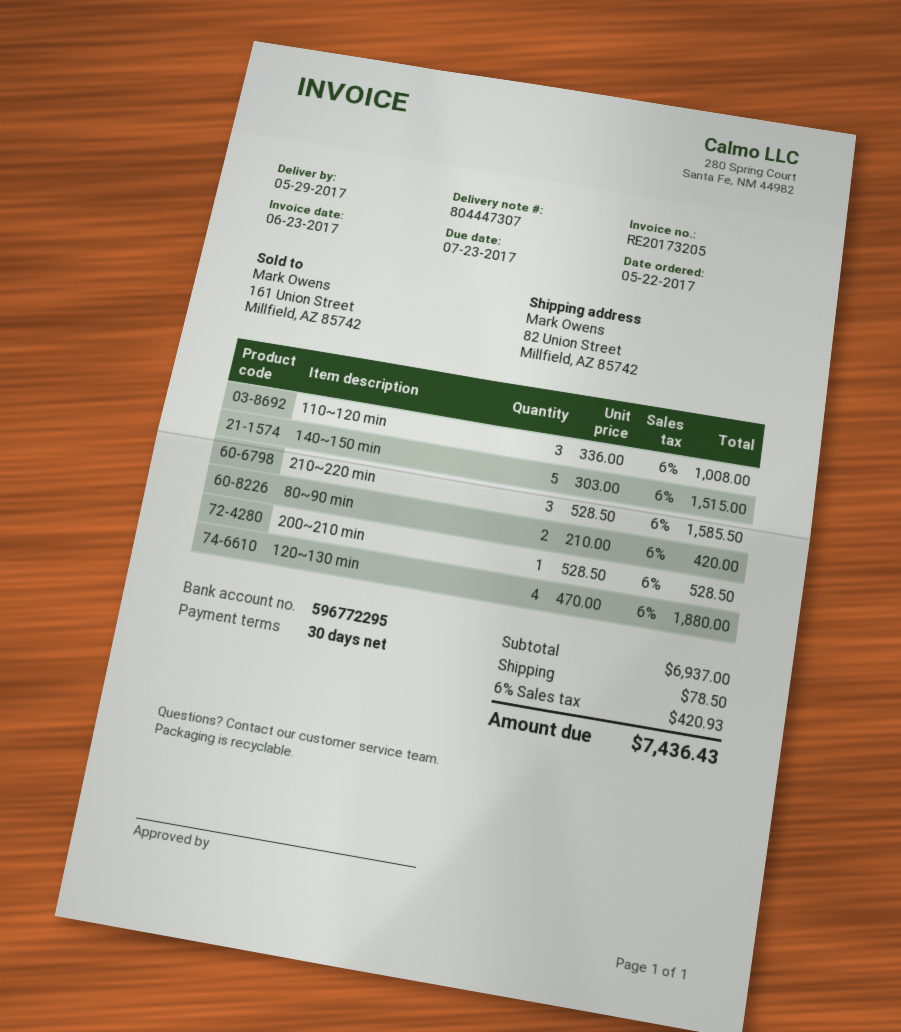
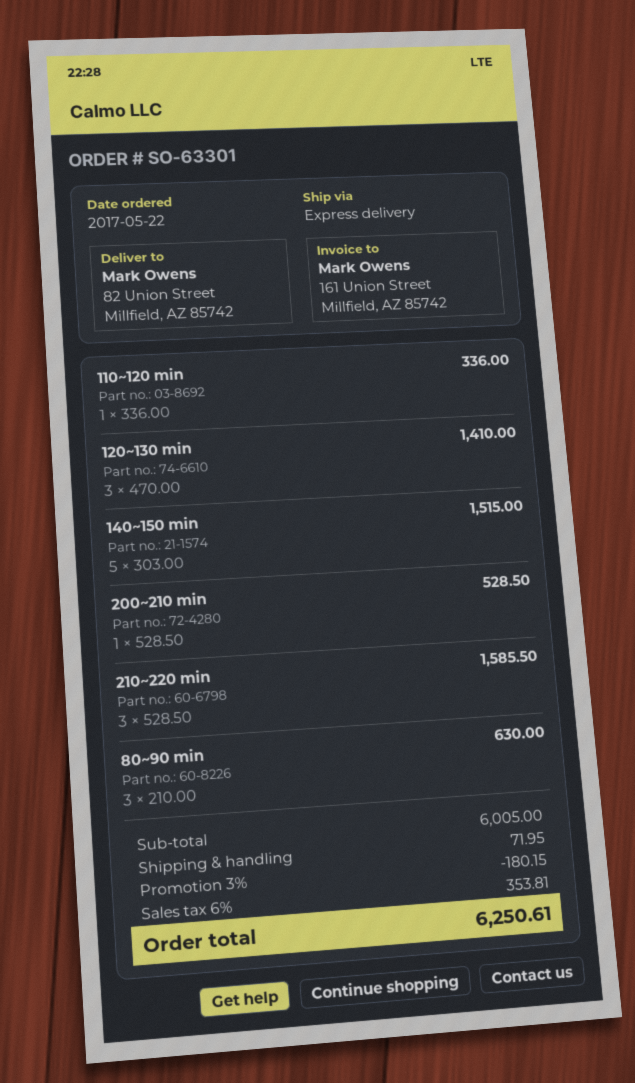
110~120 min: 3 x 336.00 = 1008.00 -> 1 x 336.00 = 336.00
80~90 min: 2 x 210.00 = 420.00 -> 3 x 210.00 = 630.00
120~130 min: 4 x 470.00 = 1880.00 -> 3 x 470.00 = 1410.00
subtotal: 6937.00 -> 6005.00
discount: none -> 3% = 180.15
shipping: 78.50 -> 71.95
tax: 6% = 420.93 -> 6% = 353.81
total: 7436.43 -> 6250.61

